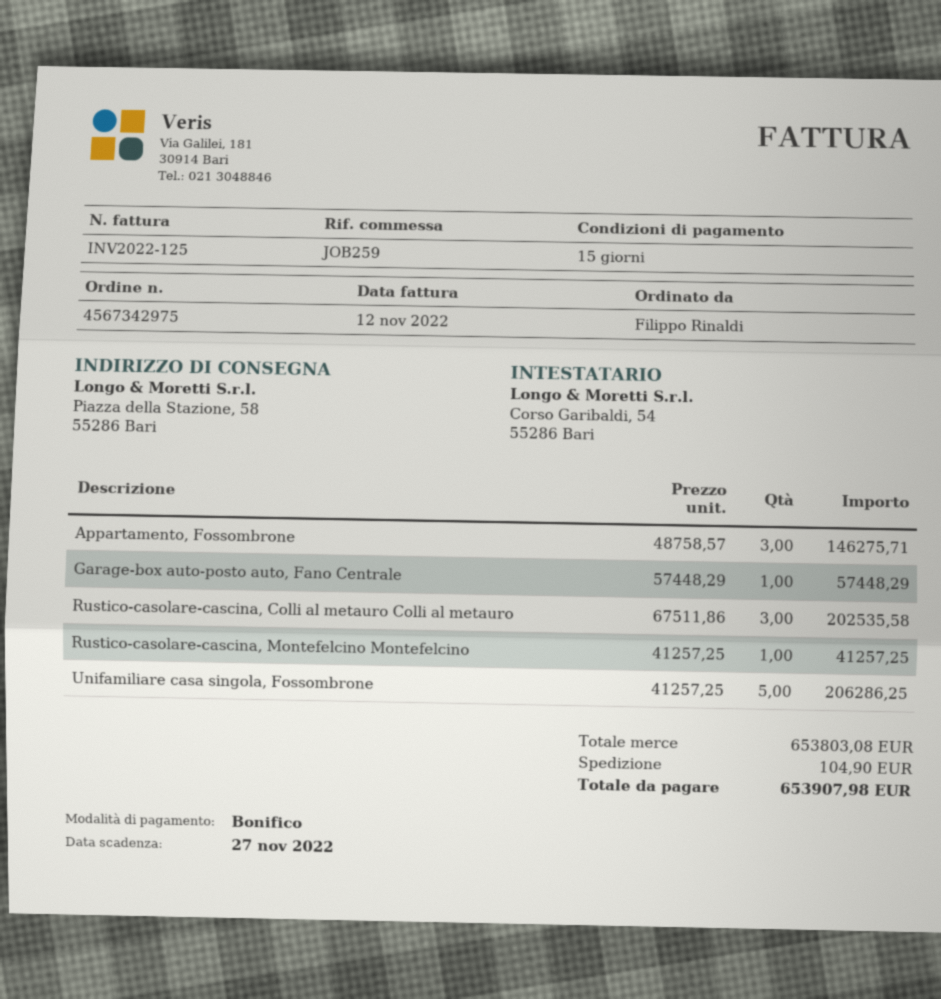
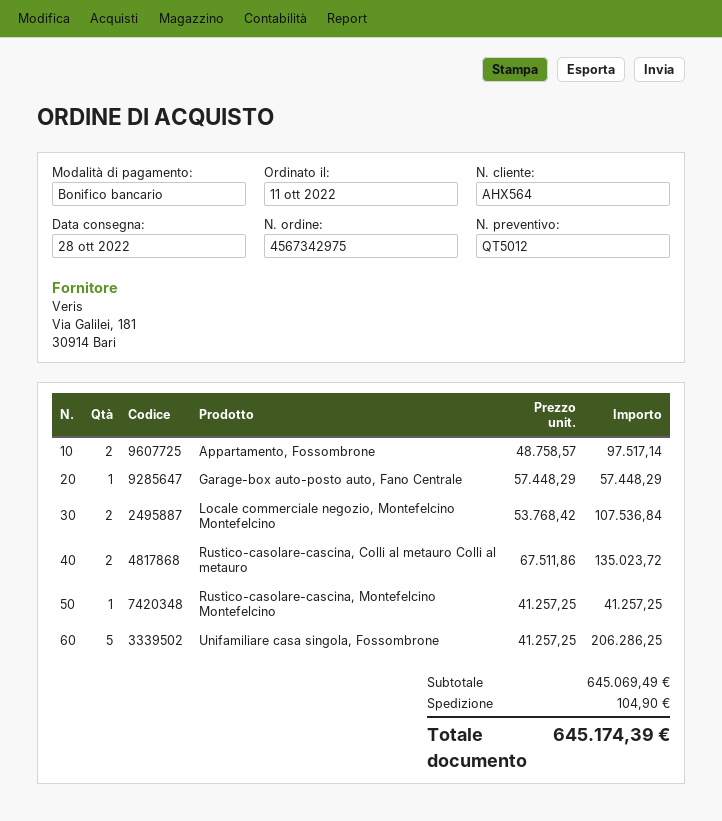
Appartamento, Fossombrone: 3 x 48758.57 = 146275.71 -> 2 x 48758.57 = 97517.14
Rustico-casolare-cascina, Colli al metauro Colli al metauro: 3 x 67511.86 = 202535.58 -> 2 x 67511.86 = 135023.72
Locale commerciale negozio, Montefelcino Montefelcino: none -> 2 x 53768.42 = 107536.84
subtotal: 653803.08 -> 645069.49
total: 653907.98 -> 645174.39

